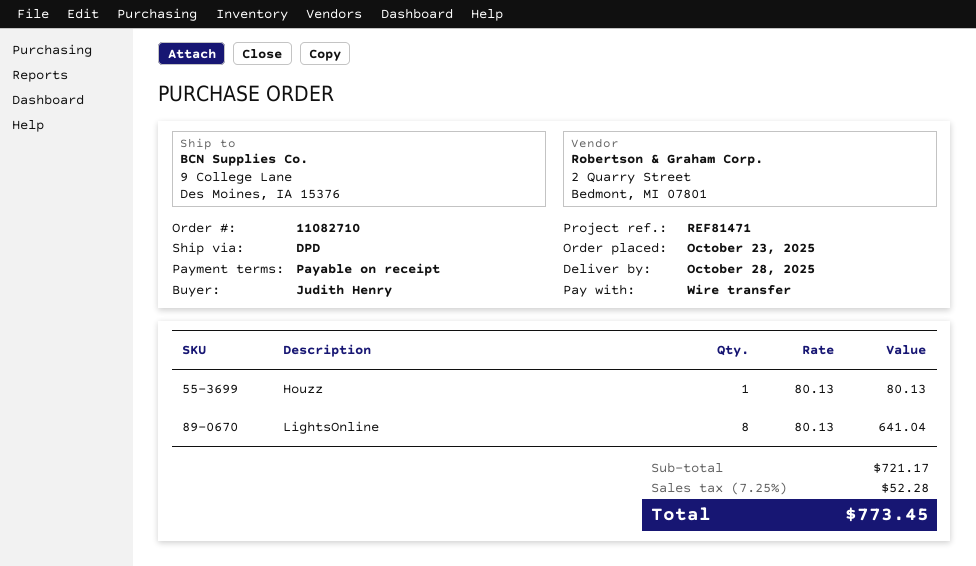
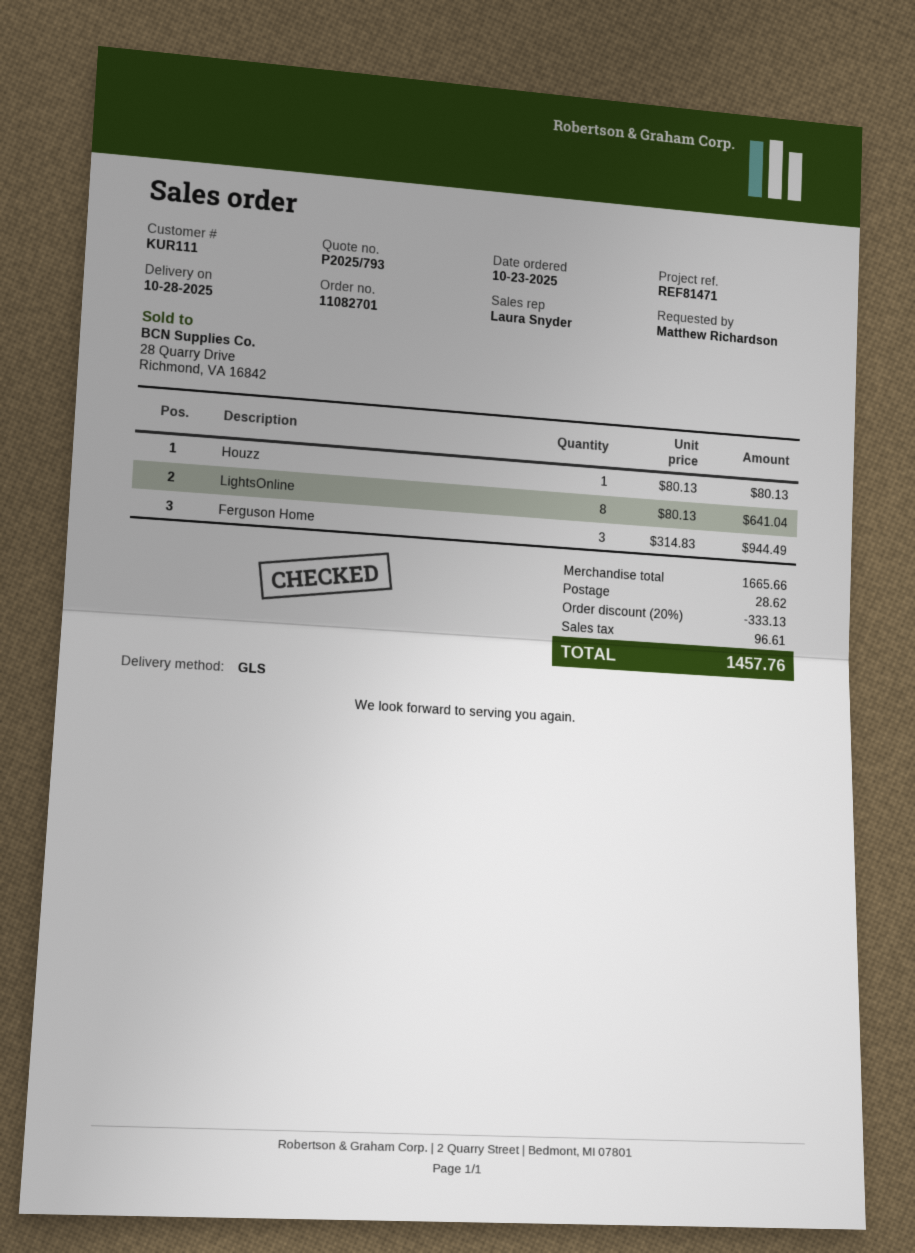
order number: 11082710 -> 11082701
ordered by: Judith Henry -> Matthew Richardson
shipping method: DPD -> GLS
Ferguson Home: none -> 3 x 314.83 = 944.49
subtotal: 721.17 -> 1665.66
discount: none -> 20% = 333.13
shipping: none -> 28.62
tax: 52.28 -> 96.61
total: 773.45 -> 1457.76

